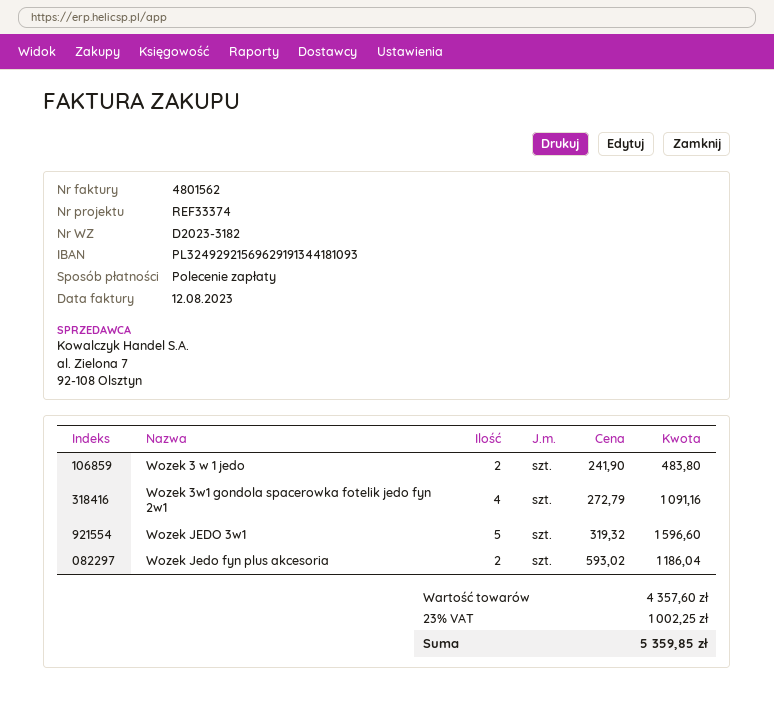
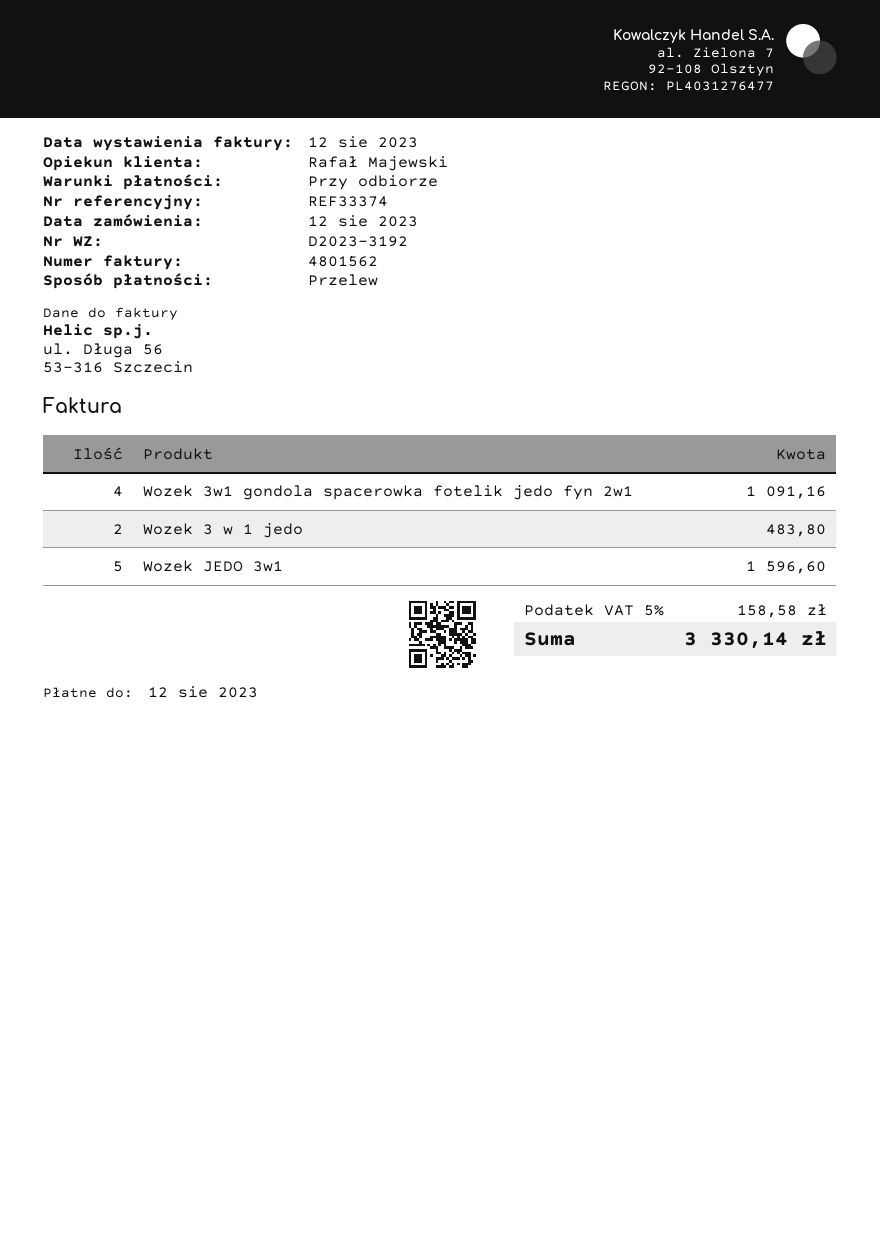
delivery note number: D2023-3182 -> D2023-3192
payment method: direct debit -> bank transfer
Wozek Jedo fyn plus akcesoria: 2 for 1186.04 -> none
tax: 23% = 1002.25 -> 5% = 158.58
total: 5359.85 -> 3330.14

